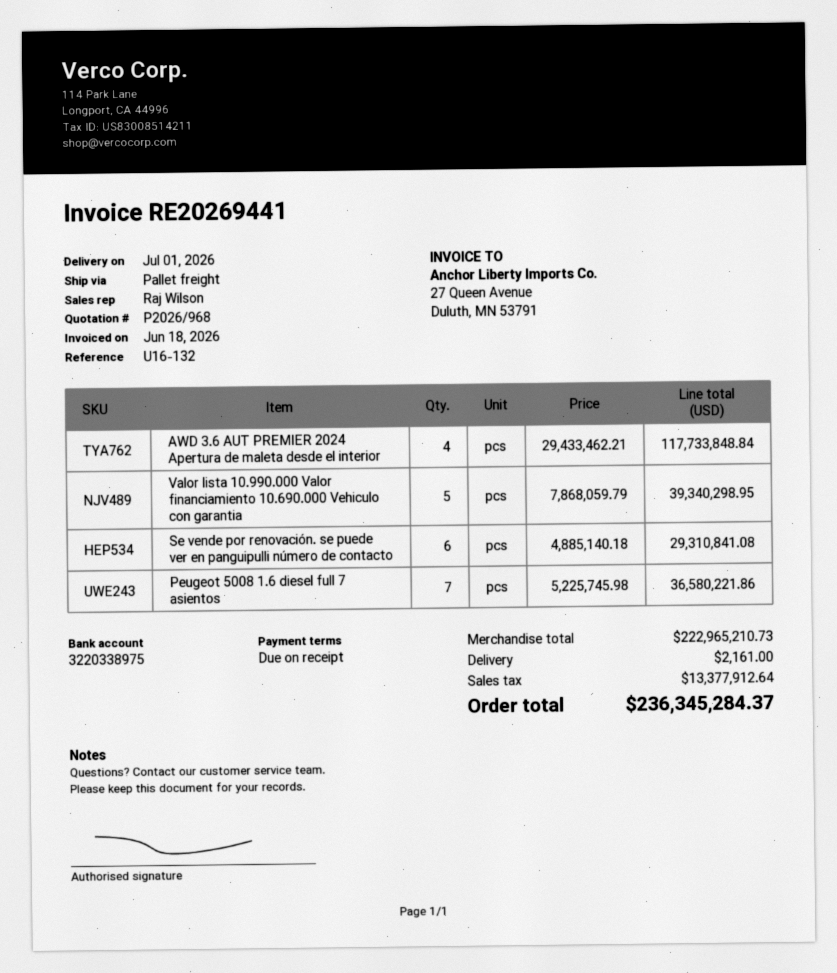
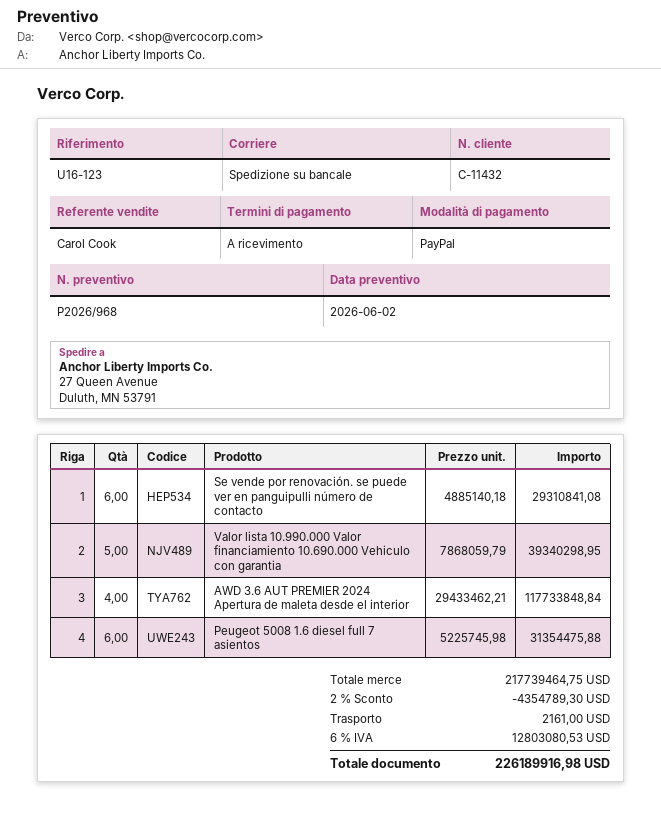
reference: U16-132 -> U16-123
sales rep: Raj Wilson -> Carol Cook
Peugeot 5008 1.6 diesel full 7 asientos: 7 x 5225745.98 = 36580221.86 -> 6 x 5225745.98 = 31354475.88
subtotal: 222965210.73 -> 217739464.75
discount: none -> 2% = 4354789.30
tax: 13377912.64 -> 12803080.53
total: 236345284.37 -> 226189916.98

